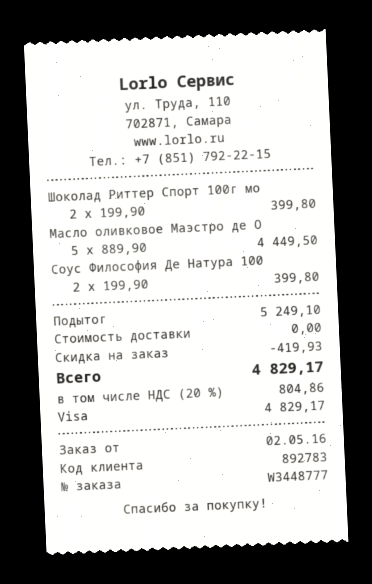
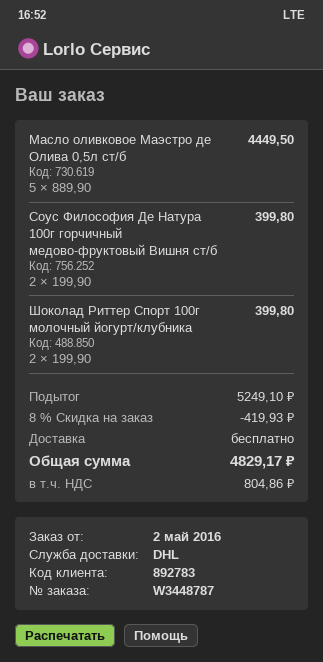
order number: W3448777 -> W3448787

